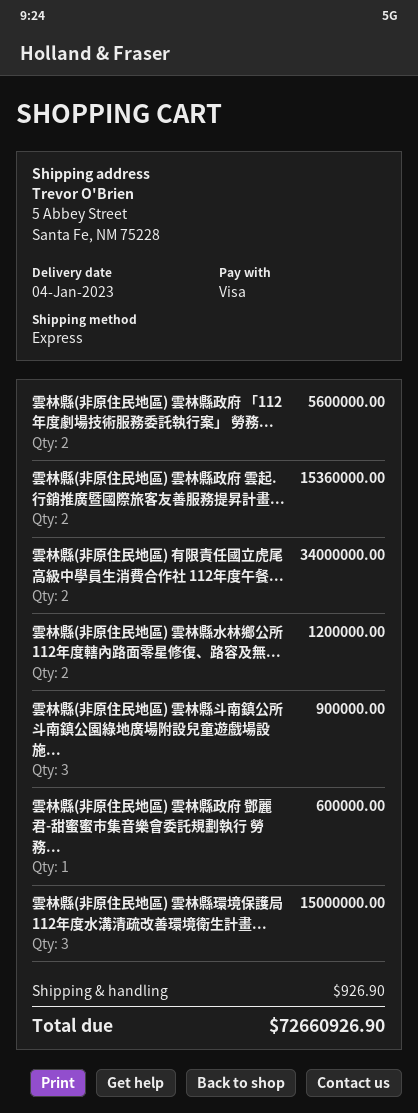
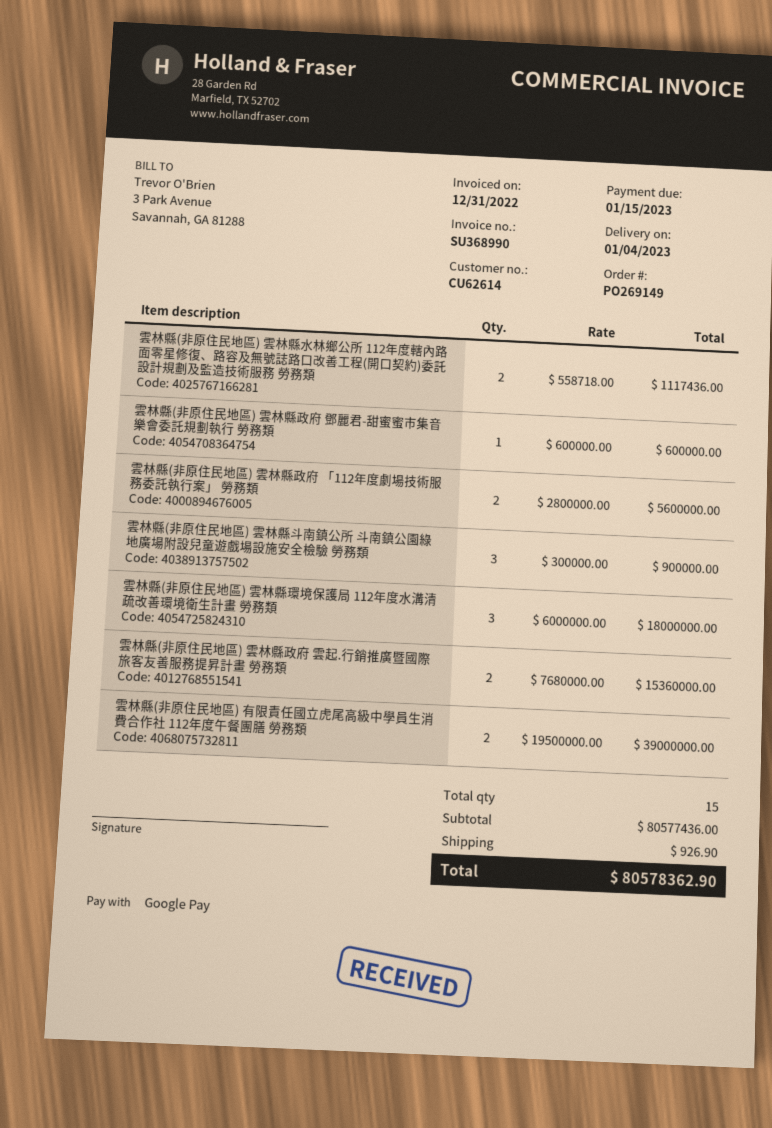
payment method: Visa -> Google Pay
雲林縣(非原住民地區) 有限責任國立虎尾高級中學員生消費合作社 112年度午餐...: 2 for 34000000.00 -> 2 for 39000000.00
雲林縣(非原住民地區) 雲林縣水林鄉公所 112年度轄內路面零星修復、路容及無...: 2 for 1200000.00 -> 2 for 1117436.00
雲林縣(非原住民地區) 雲林縣環境保護局 112年度水溝清疏改善環境衛生計畫...: 3 for 15000000.00 -> 3 for 18000000.00
total: 72660926.90 -> 80578362.90

